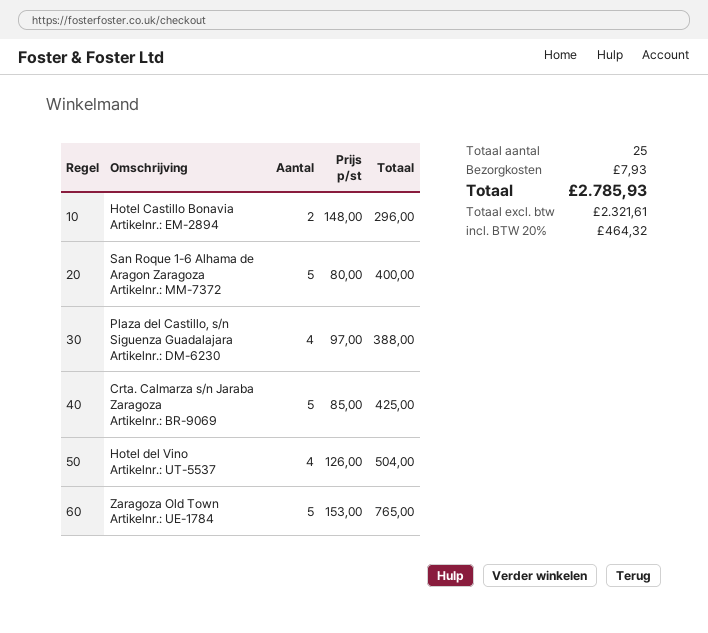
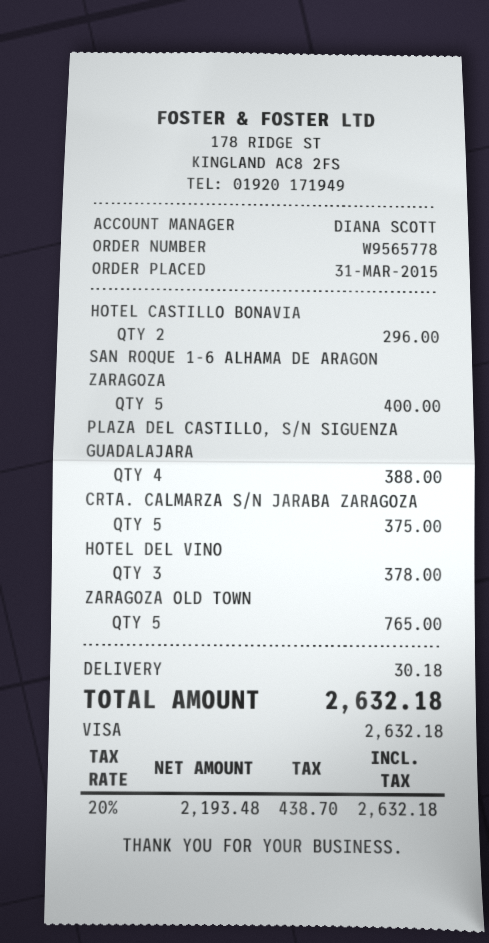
Crta. Calmarza s/n Jaraba Zaragoza: 5 for 425.00 -> 5 for 375.00
Hotel del Vino: 4 for 504.00 -> 3 for 378.00
shipping: 7.93 -> 30.18
net: 2321.61 -> 2193.48
tax: 20% = 464.32 -> 20% = 438.70
total: 2785.93 -> 2632.18

